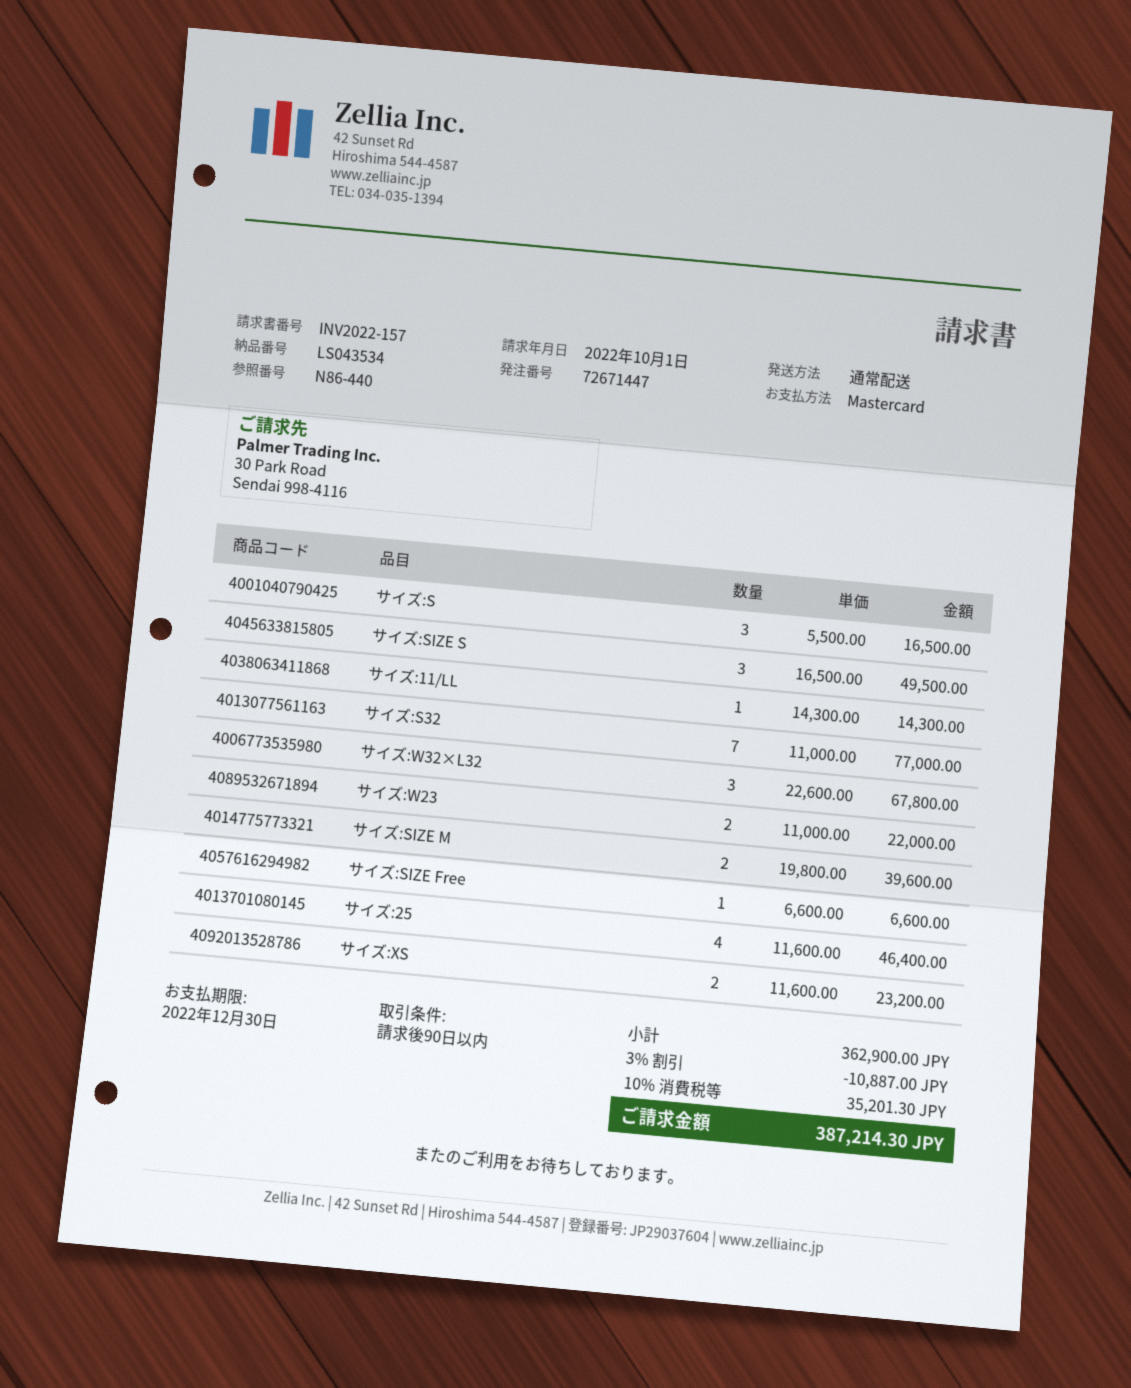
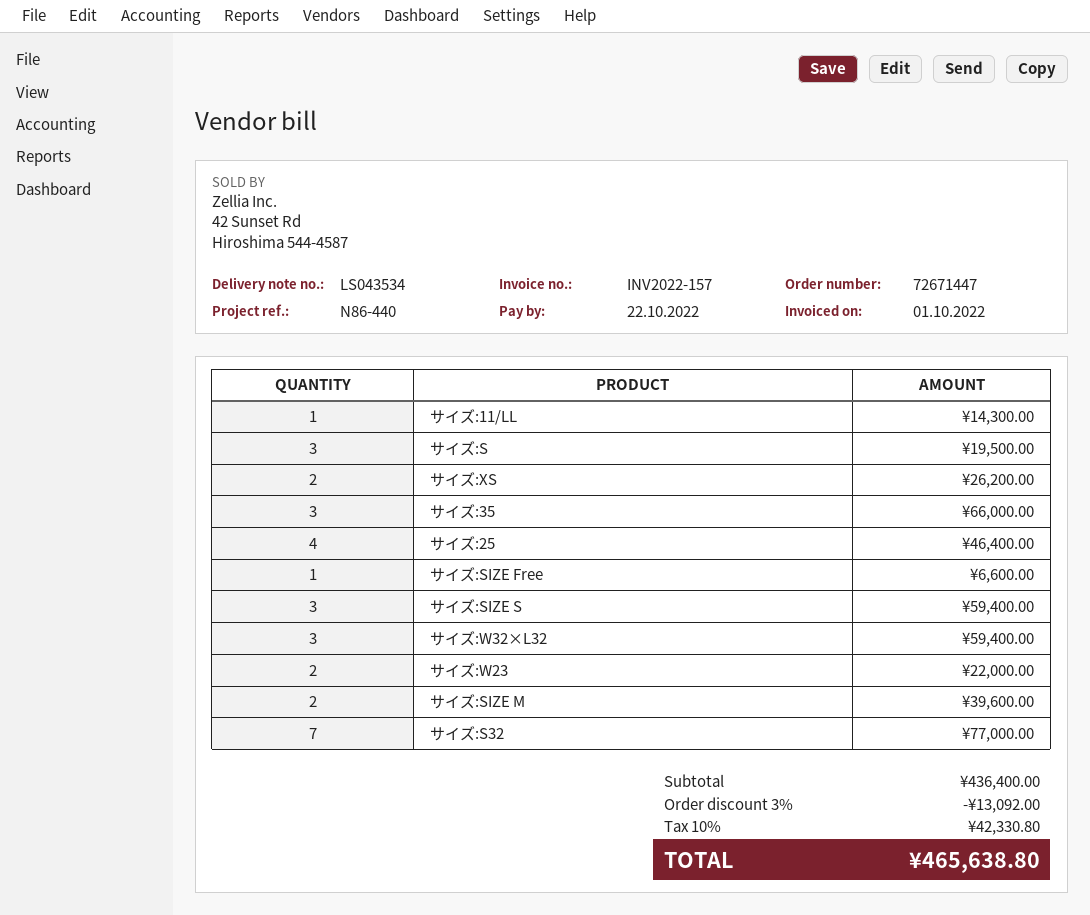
due date: 2022-12-30 -> 2022-10-22
サイズ:S: 3 for 16500.00 -> 3 for 19500.00
サイズ:SIZE S: 3 for 49500.00 -> 3 for 59400.00
サイズ:W32×L32: 3 for 67800.00 -> 3 for 59400.00
サイズ:XS: 2 for 23200.00 -> 2 for 26200.00
サイズ:35: none -> 3 for 66000.00
subtotal: 362900.00 -> 436400.00
discount: 3% = 10887.00 -> 3% = 13092.00
tax: 10% = 35201.30 -> 10% = 42330.80
total: 387214.30 -> 465638.80

